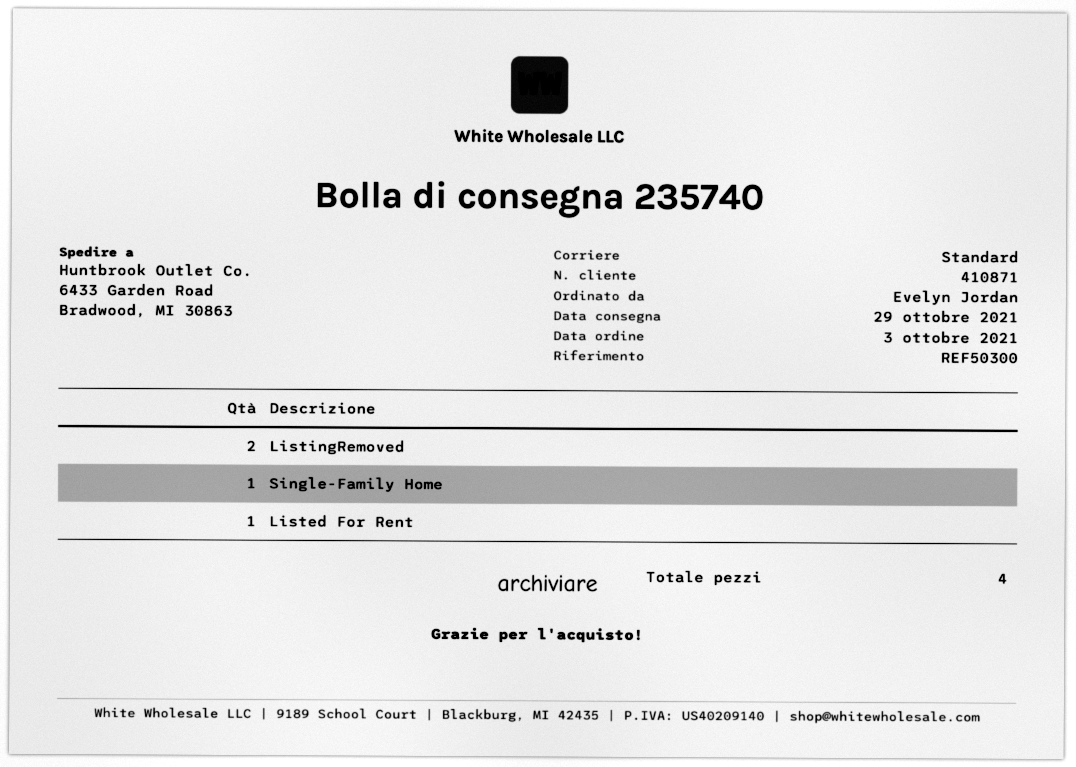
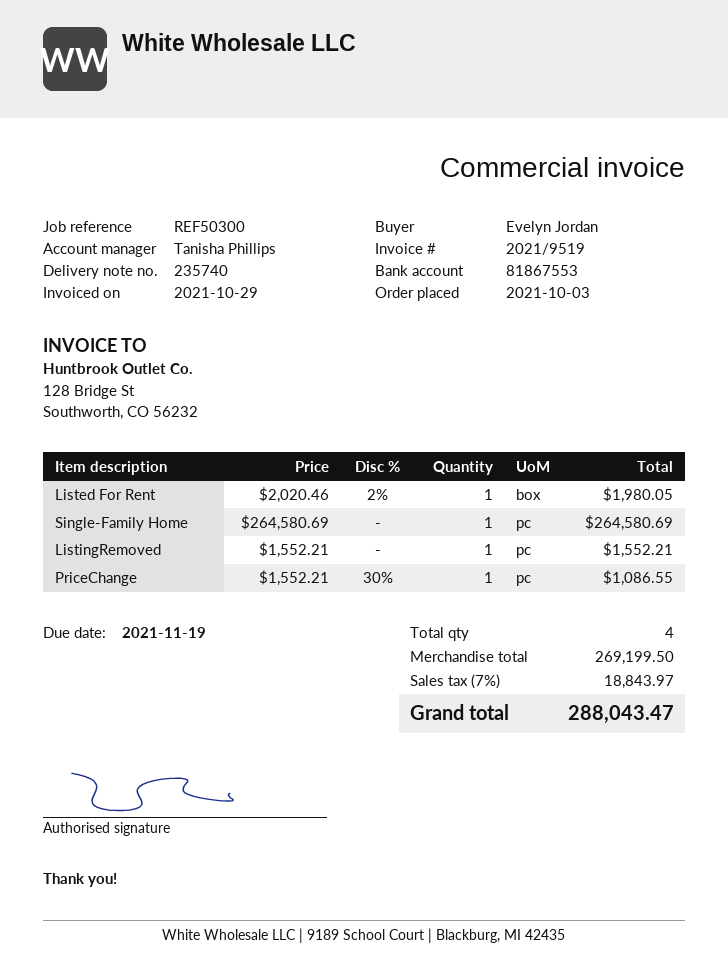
ListingRemoved: 2 -> 1
PriceChange: none -> 1

